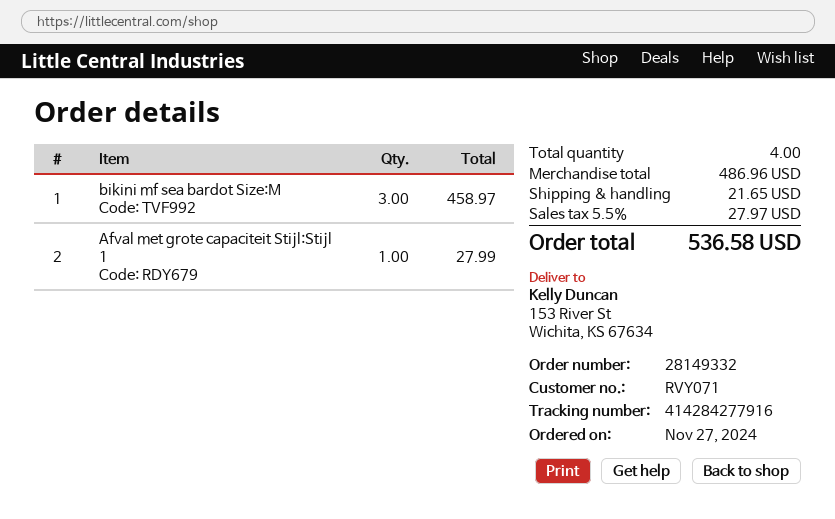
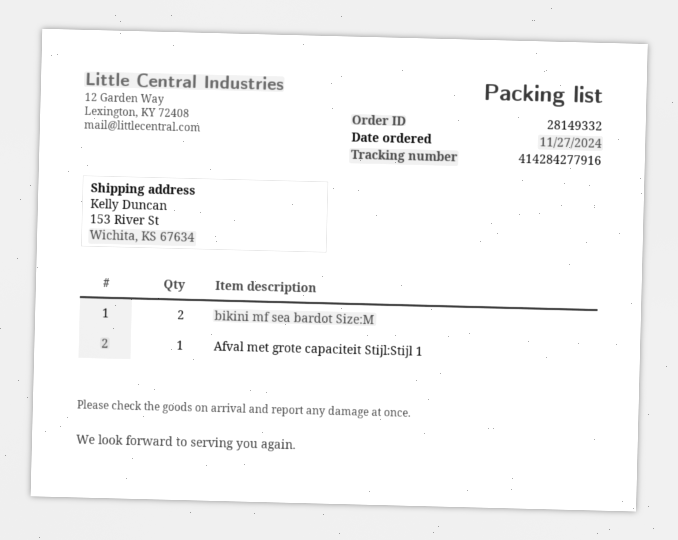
bikini mf sea bardot Size:M: 3 -> 2

